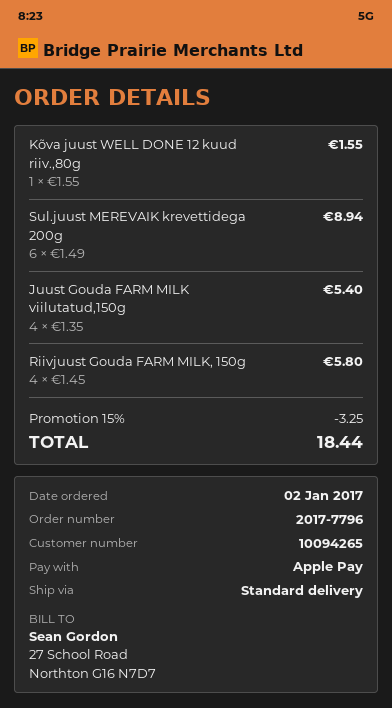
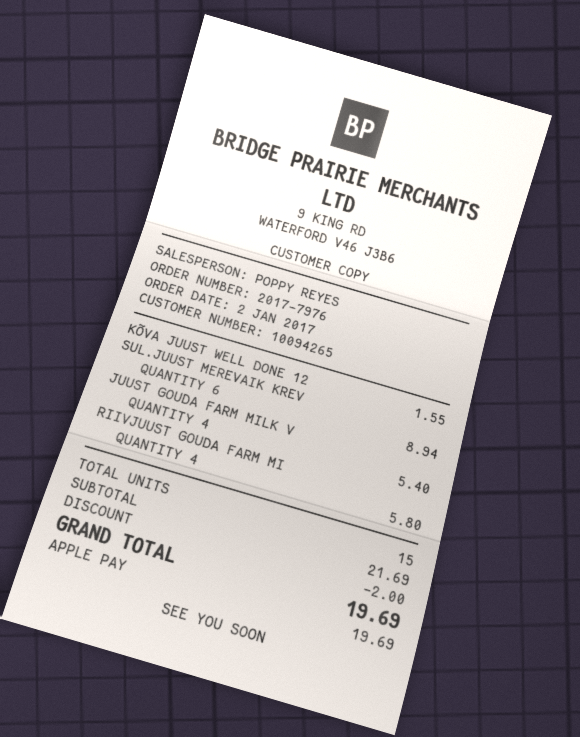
order number: 2017-7796 -> 2017-7976
discount: 3.25 -> 2.00
total: 18.44 -> 19.69

